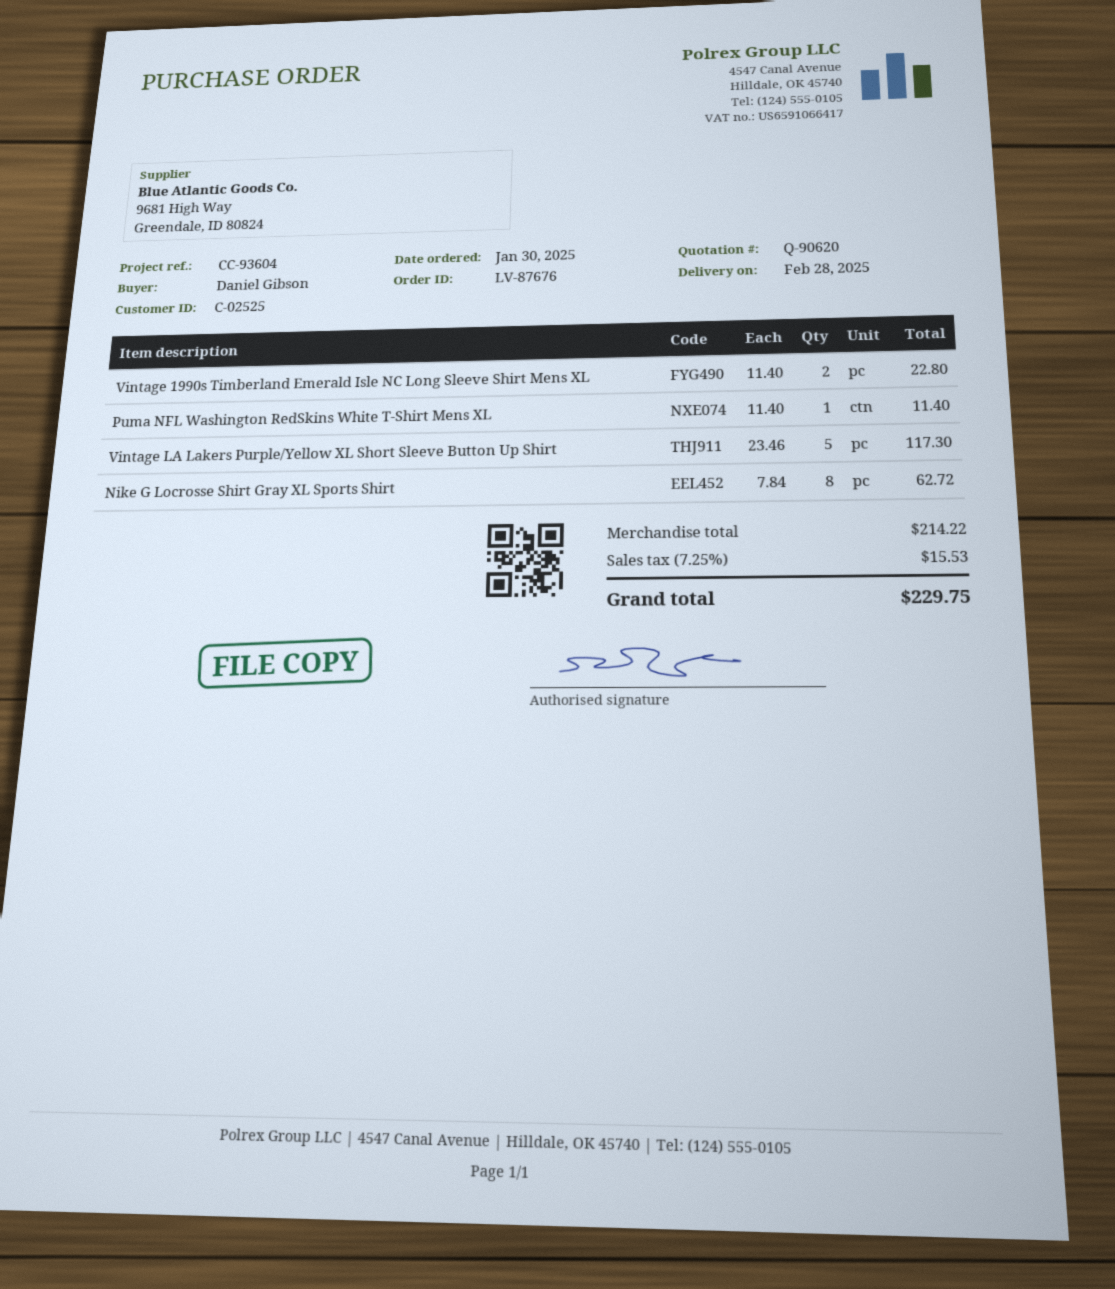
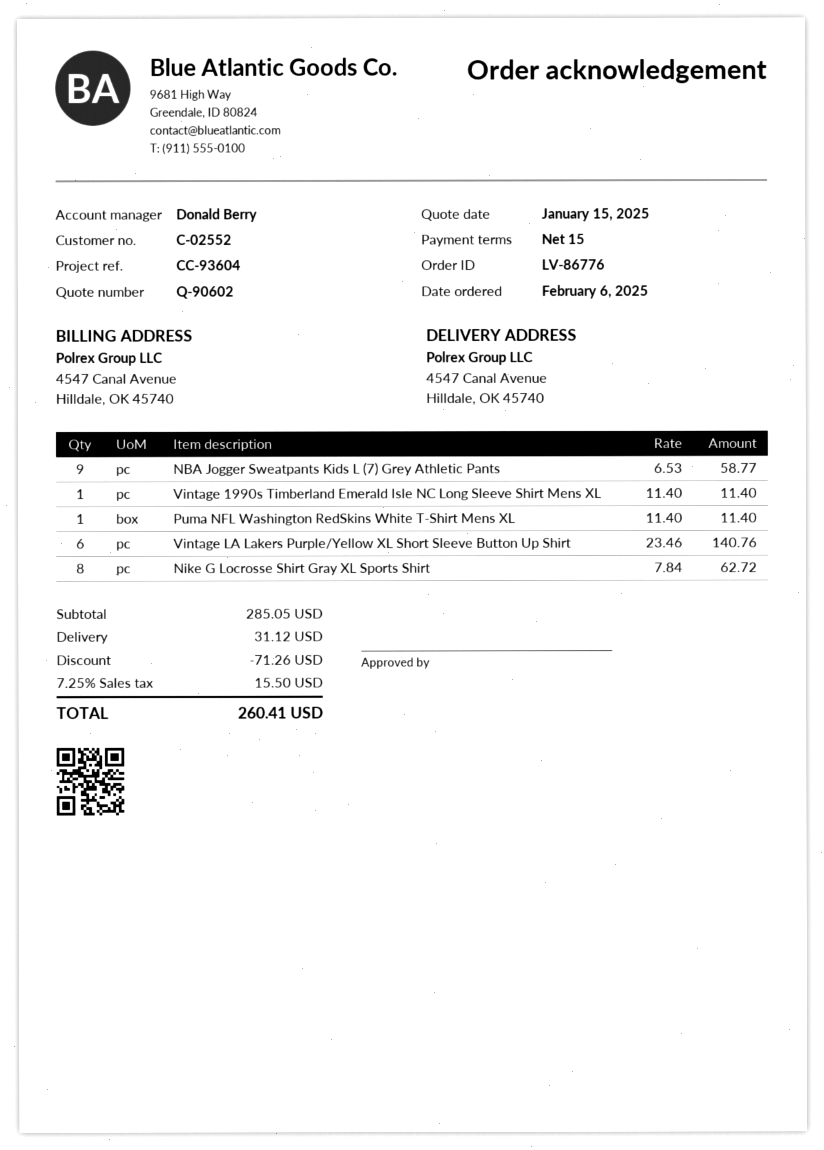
quote number: Q-90620 -> Q-90602
order number: LV-87676 -> LV-86776
order date: 2025-01-30 -> 2025-02-06
customer number: C-02525 -> C-02552
Vintage 1990s Timberland Emerald Isle NC Long Sleeve Shirt Mens XL: 2 x 11.40 = 22.80 -> 1 x 11.40 = 11.40
Vintage LA Lakers Purple/Yellow XL Short Sleeve Button Up Shirt: 5 x 23.46 = 117.30 -> 6 x 23.46 = 140.76
NBA Jogger Sweatpants Kids L (7) Grey Athletic Pants: none -> 9 x 6.53 = 58.77
subtotal: 214.22 -> 285.05
discount: none -> 71.26
shipping: none -> 31.12
tax: 7.25% = 15.53 -> 7.25% = 15.50
total: 229.75 -> 260.41

